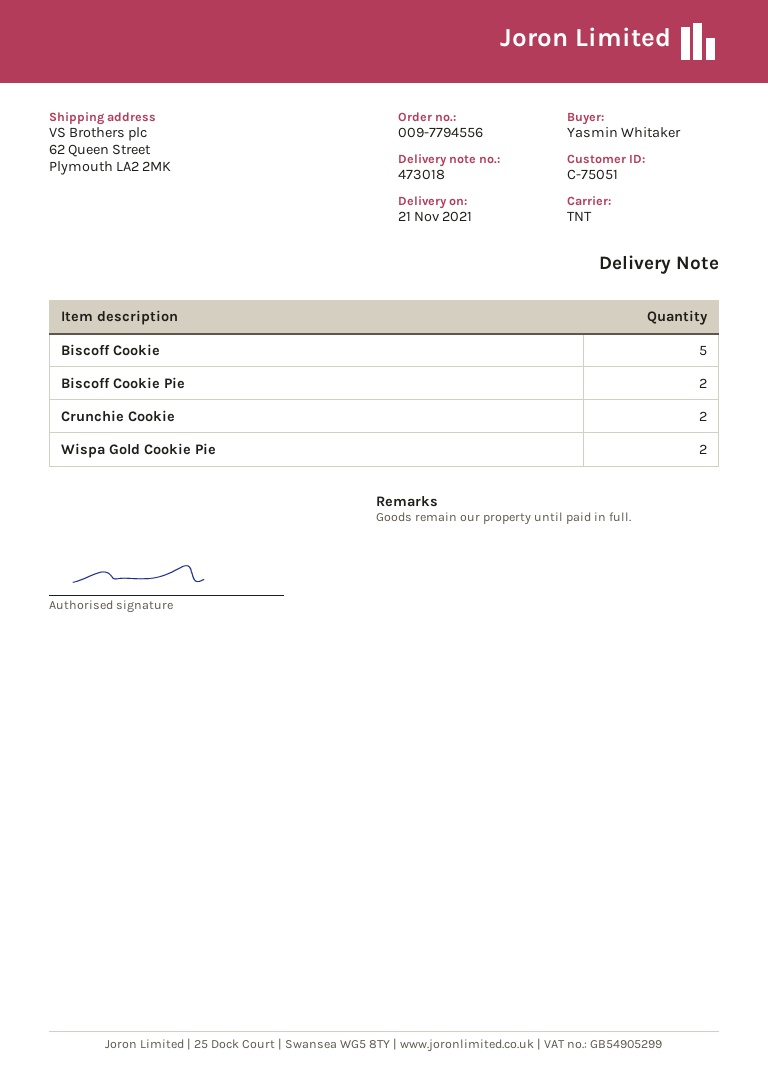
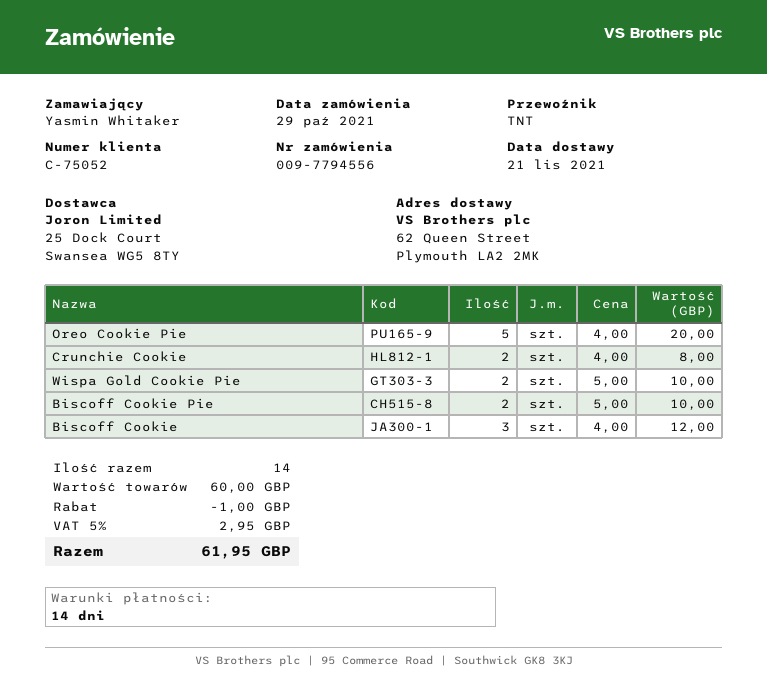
customer number: C-75051 -> C-75052
Biscoff Cookie: 5 -> 3
Oreo Cookie Pie: none -> 5

